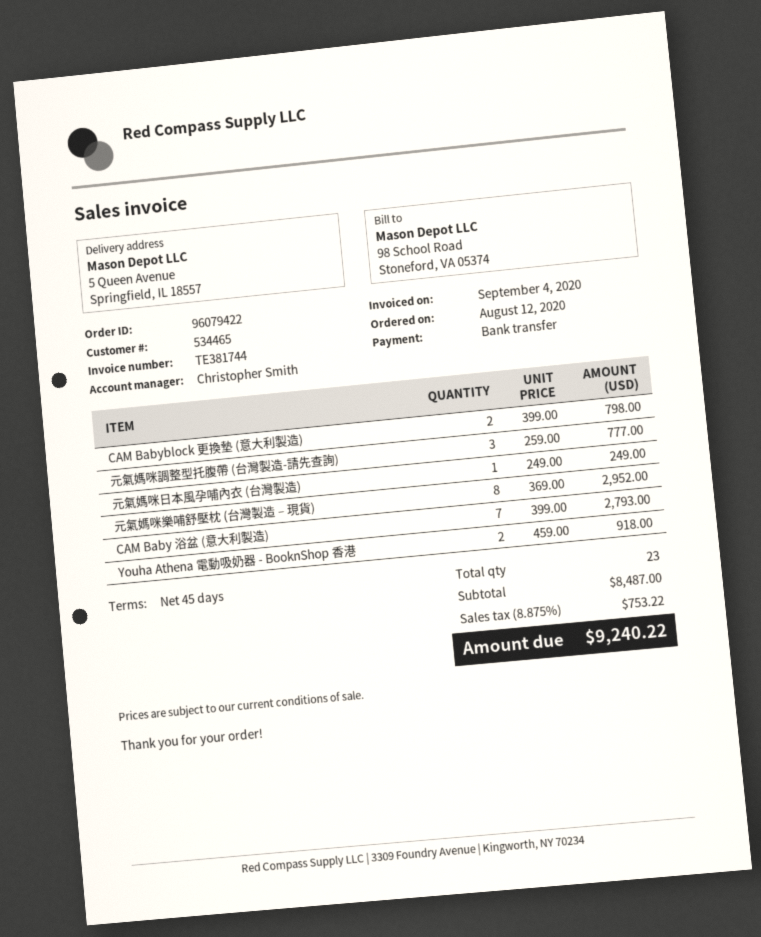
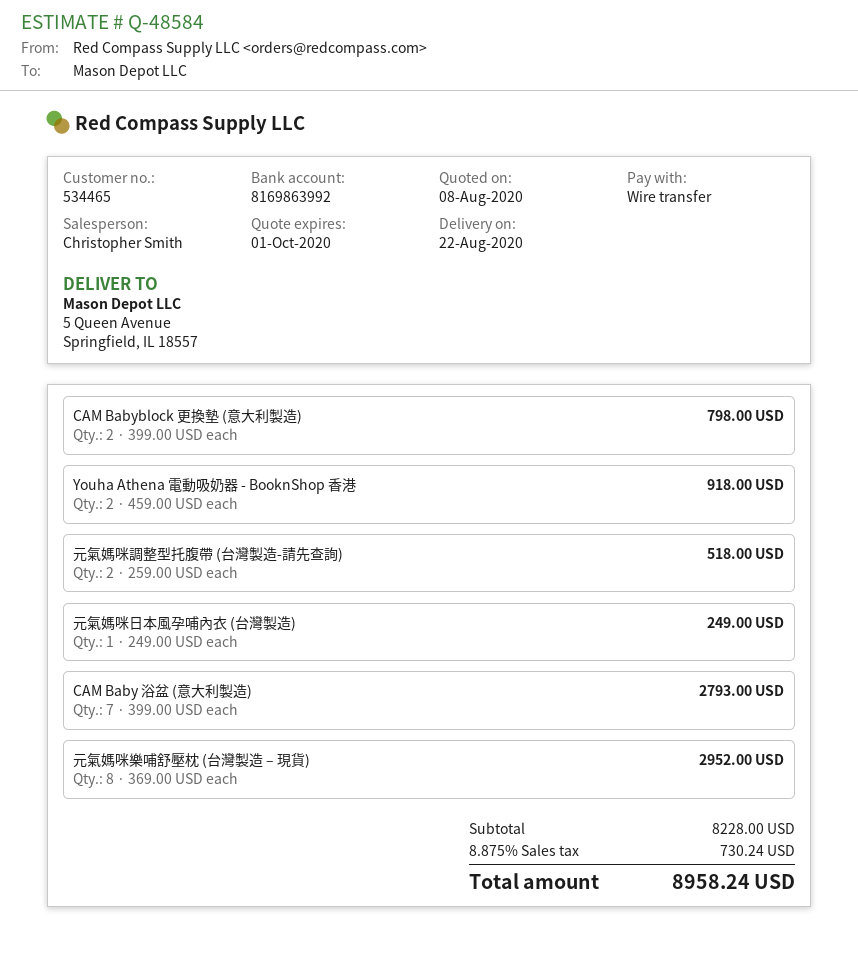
元氣媽咪調整型托腹帶 (台灣製造-請先查詢): 3 x 259.00 = 777.00 -> 2 x 259.00 = 518.00
subtotal: 8487.00 -> 8228.00
tax: 8.875% = 753.22 -> 8.875% = 730.24
total: 9240.22 -> 8958.24

